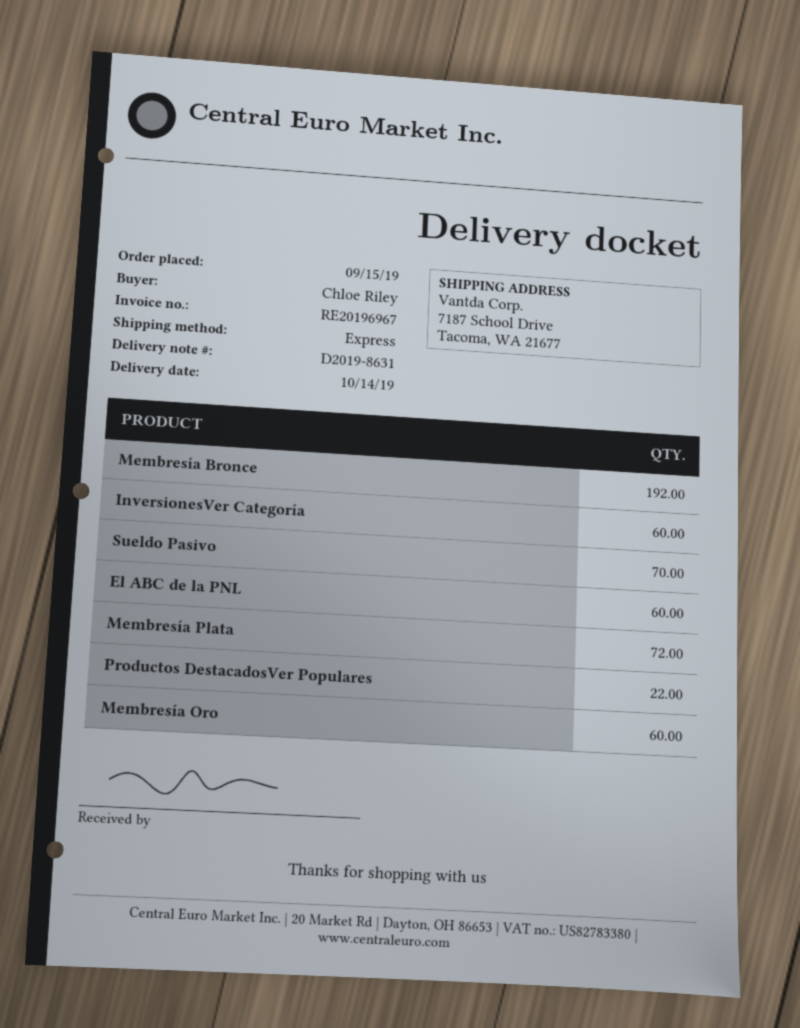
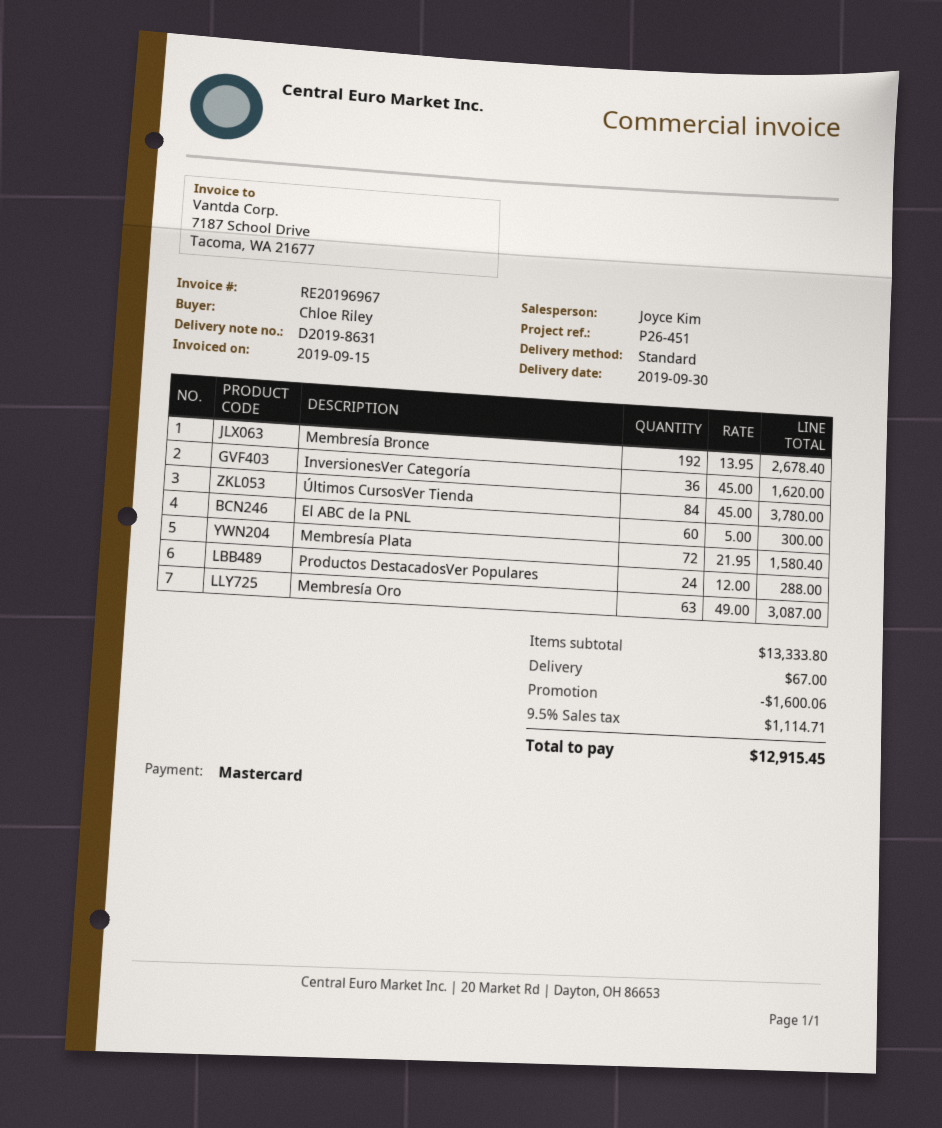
delivery date: 2019-10-14 -> 2019-09-30
shipping method: express -> standard
InversionesVer Categoría: 60 -> 36
Sueldo Pasivo: 70 -> none
Productos DestacadosVer Populares: 22 -> 24
Membresía Oro: 60 -> 63
Últimos CursosVer Tienda: none -> 84

